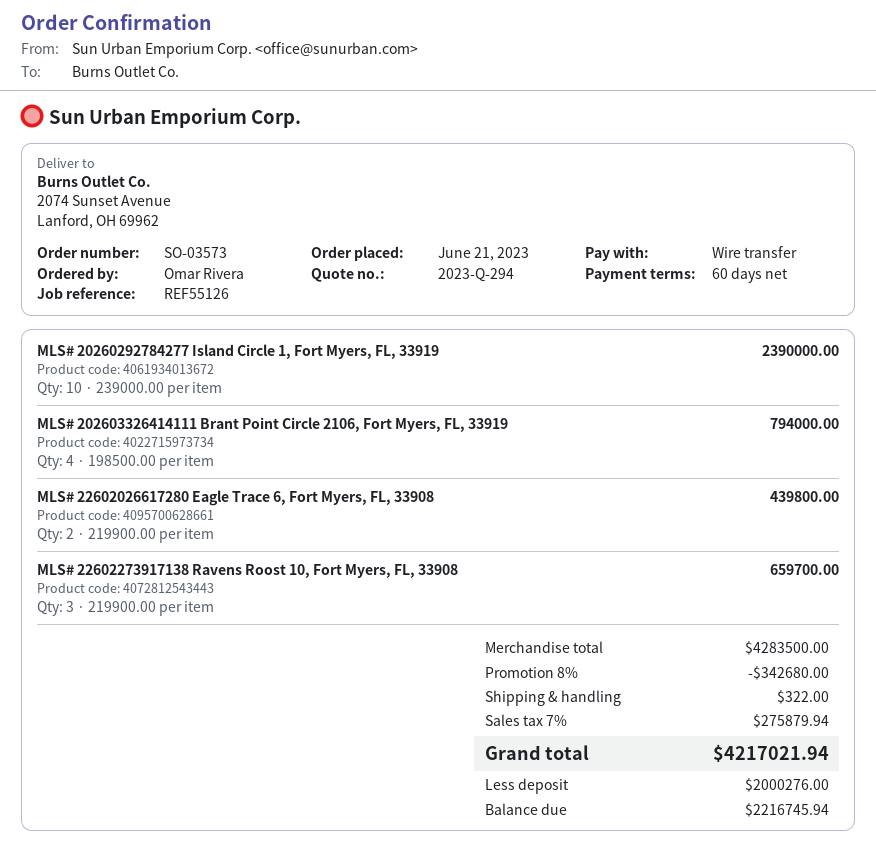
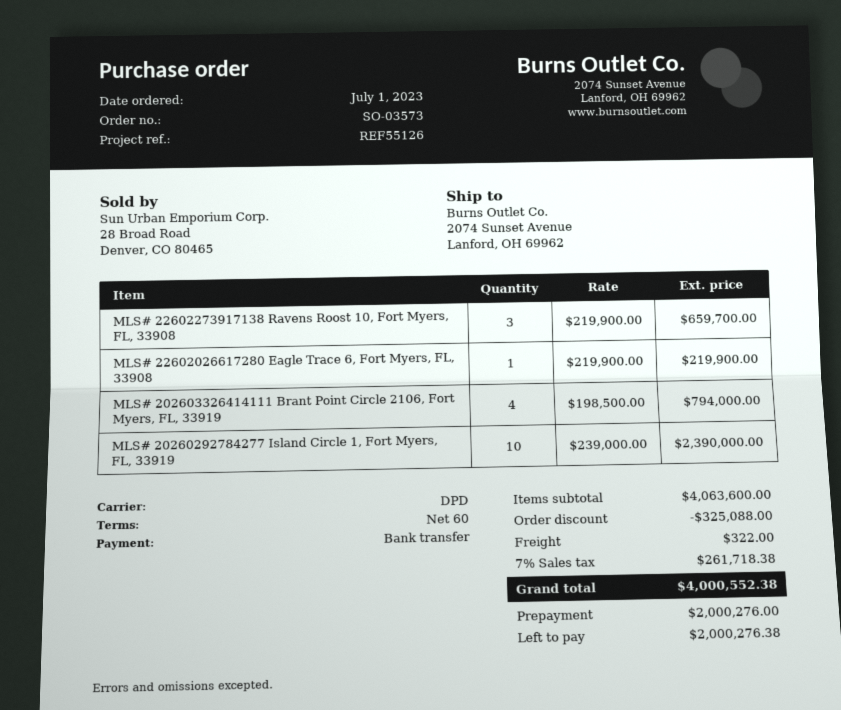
order date: 2023-06-21 -> 2023-07-01
MLS# 22602026617280 Eagle Trace 6, Fort Myers, FL, 33908: 2 x 219900.00 = 439800.00 -> 1 x 219900.00 = 219900.00
subtotal: 4283500.00 -> 4063600.00
discount: 342680.00 -> 325088.00
tax: 7% = 275879.94 -> 7% = 261718.38
total: 4217021.94 -> 4000552.38
balance: 2216745.94 -> 2000276.38

